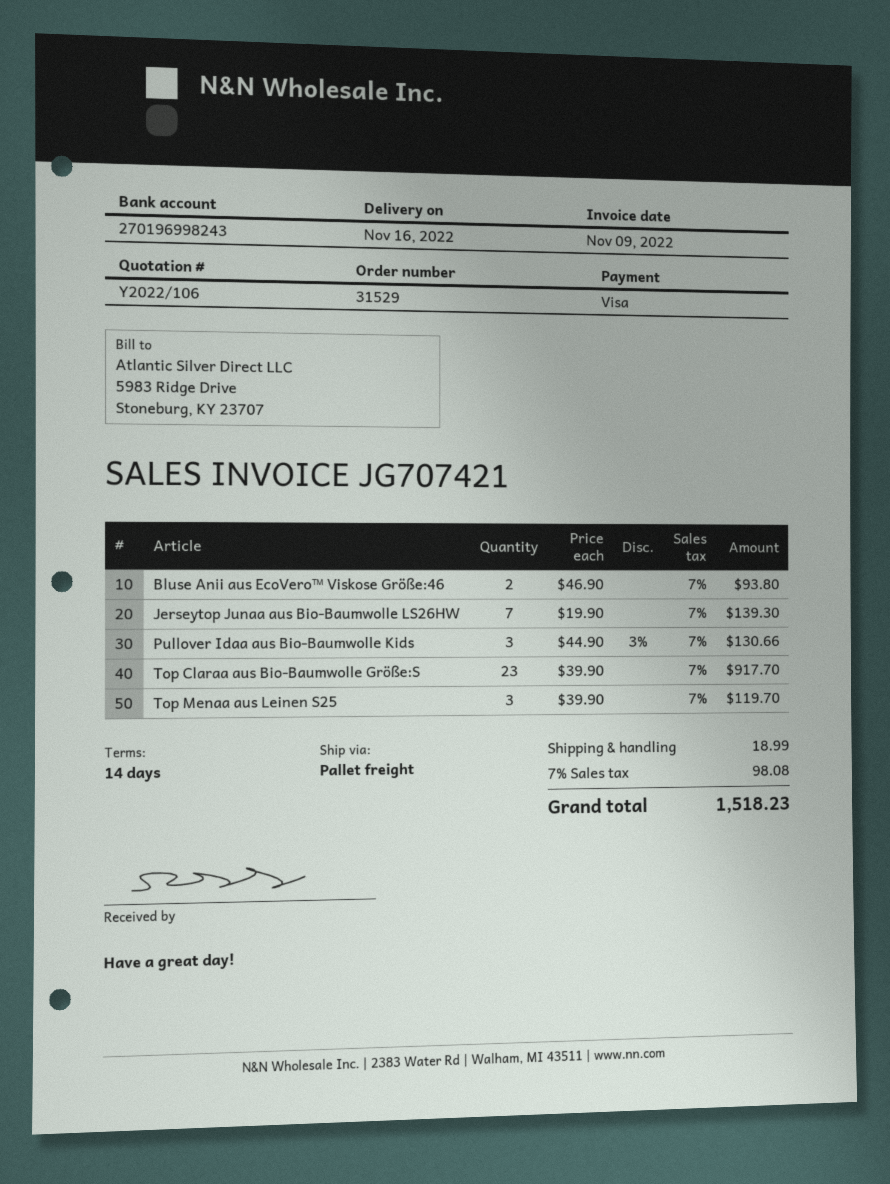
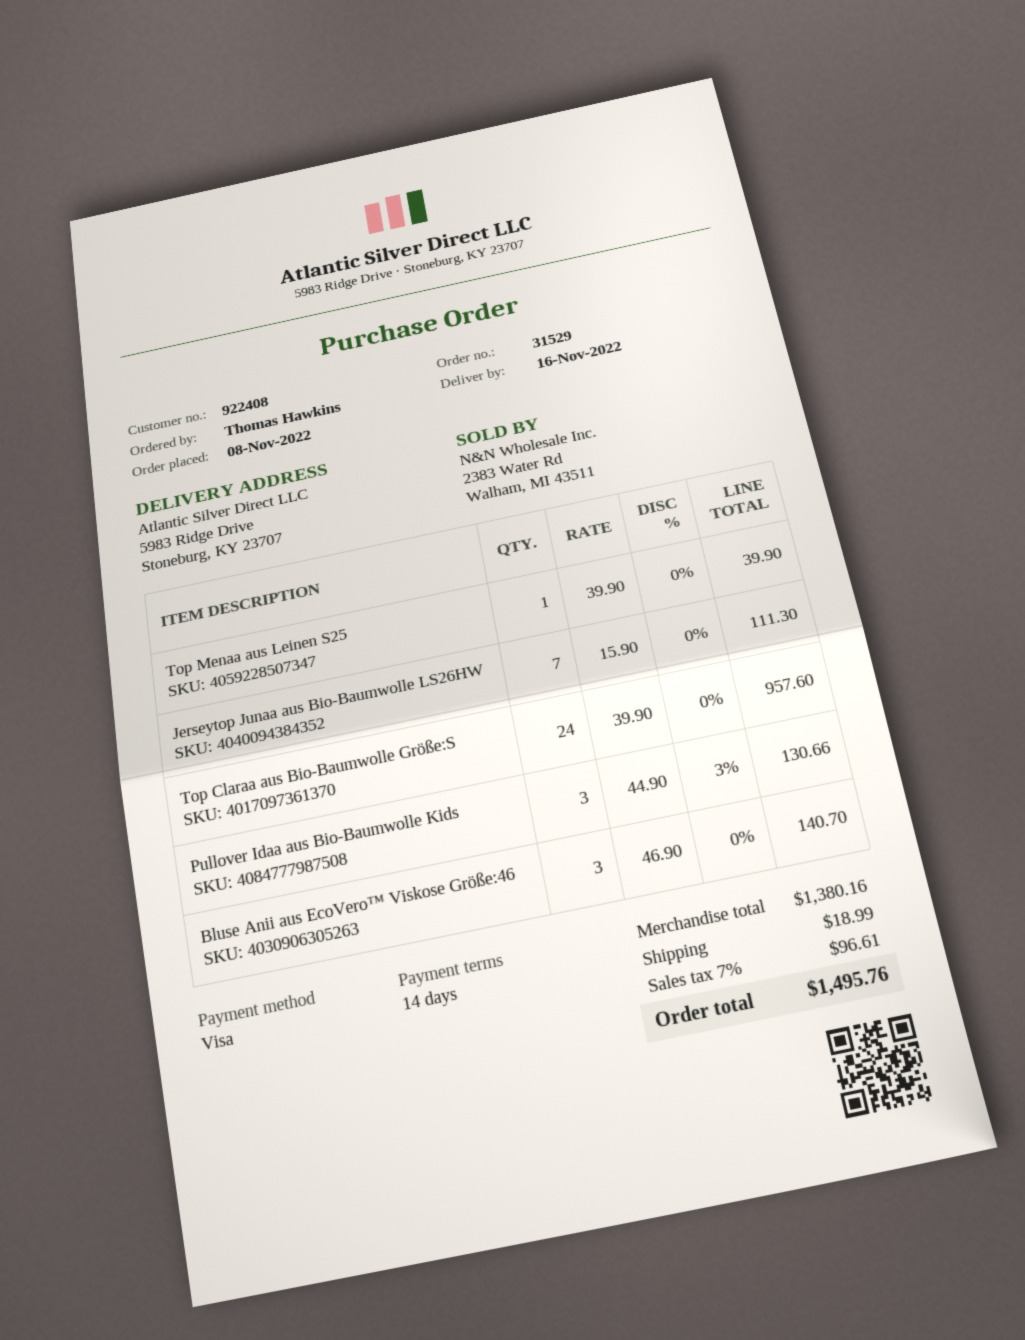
Bluse Anii aus EcoVero™ Viskose Größe:46: 2 x 46.90 = 93.80 -> 3 x 46.90 = 140.70
Jerseytop Junaa aus Bio-Baumwolle LS26HW: 7 x 19.90 = 139.30 -> 7 x 15.90 = 111.30
Top Claraa aus Bio-Baumwolle Größe:S: 23 x 39.90 = 917.70 -> 24 x 39.90 = 957.60
Top Menaa aus Leinen S25: 3 x 39.90 = 119.70 -> 1 x 39.90 = 39.90
tax: 7% = 98.08 -> 7% = 96.61
total: 1518.23 -> 1495.76

